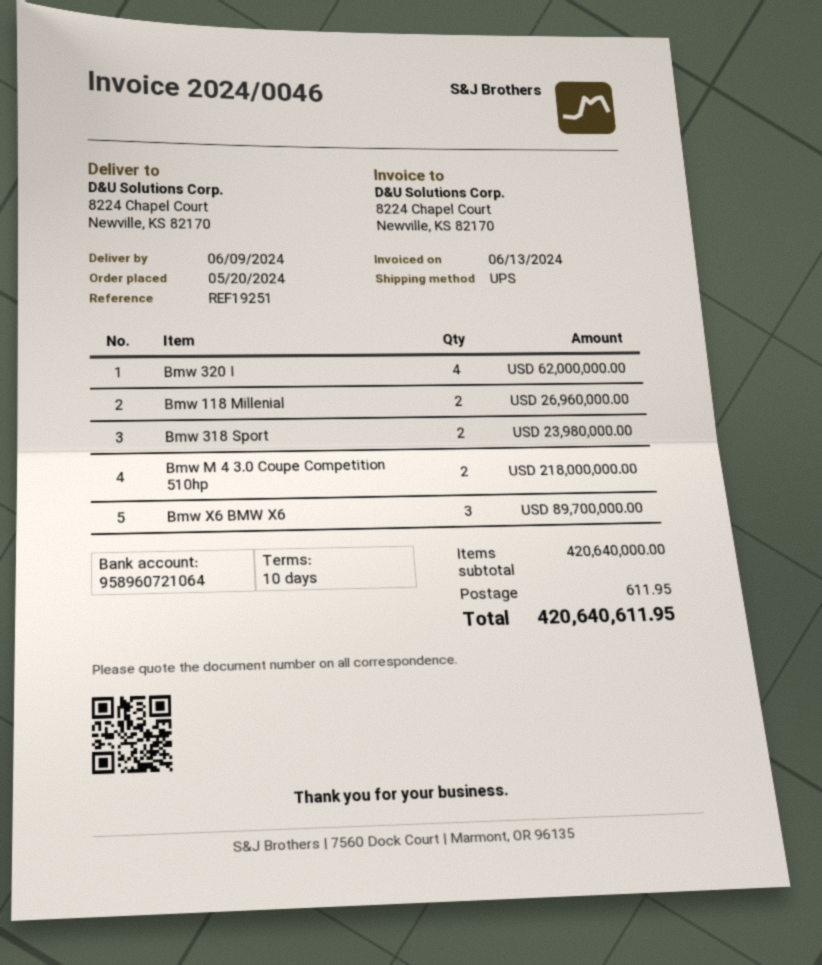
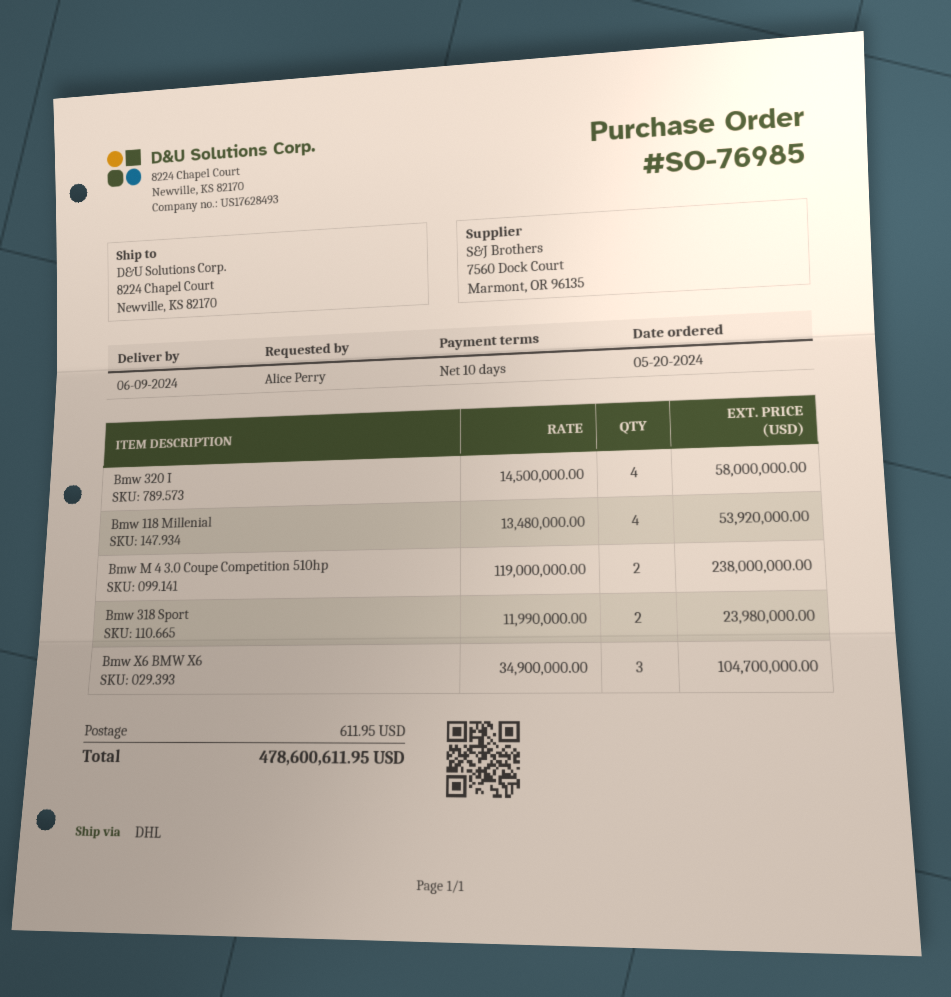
shipping method: UPS -> DHL
Bmw 320 I: 4 for 62000000.00 -> 4 for 58000000.00
Bmw 118 Millenial: 2 for 26960000.00 -> 4 for 53920000.00
Bmw M 4 3.0 Coupe Competition 510hp: 2 for 218000000.00 -> 2 for 238000000.00
Bmw X6 BMW X6: 3 for 89700000.00 -> 3 for 104700000.00
total: 420640611.95 -> 478600611.95

